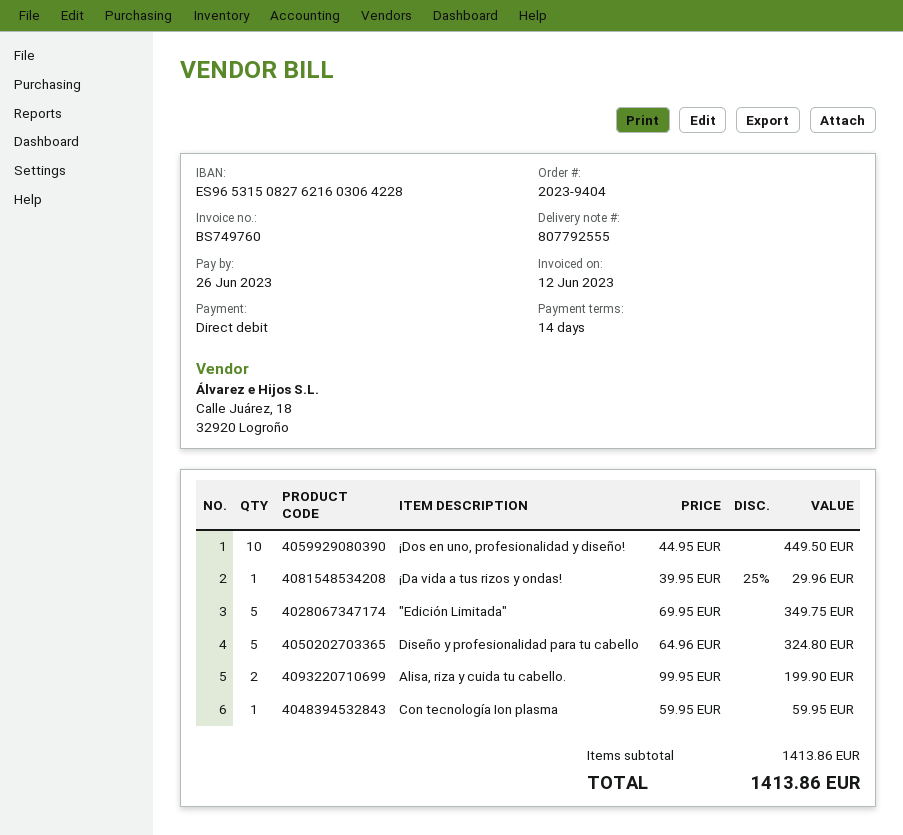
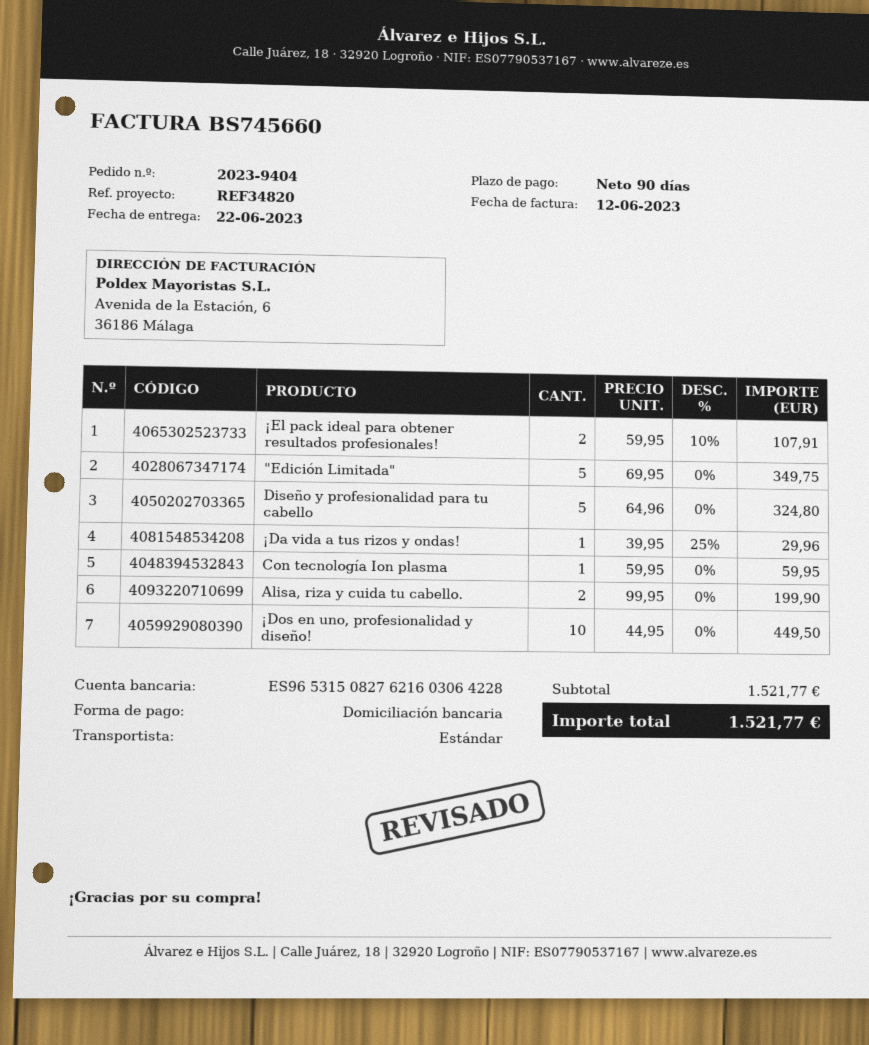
invoice number: BS749760 -> BS745660
payment terms: 14 days -> 90 days
¡El pack ideal para obtener resultados profesionales!: none -> 2 x 59.95 - 10% = 107.91
subtotal: 1413.86 -> 1521.77
total: 1413.86 -> 1521.77

